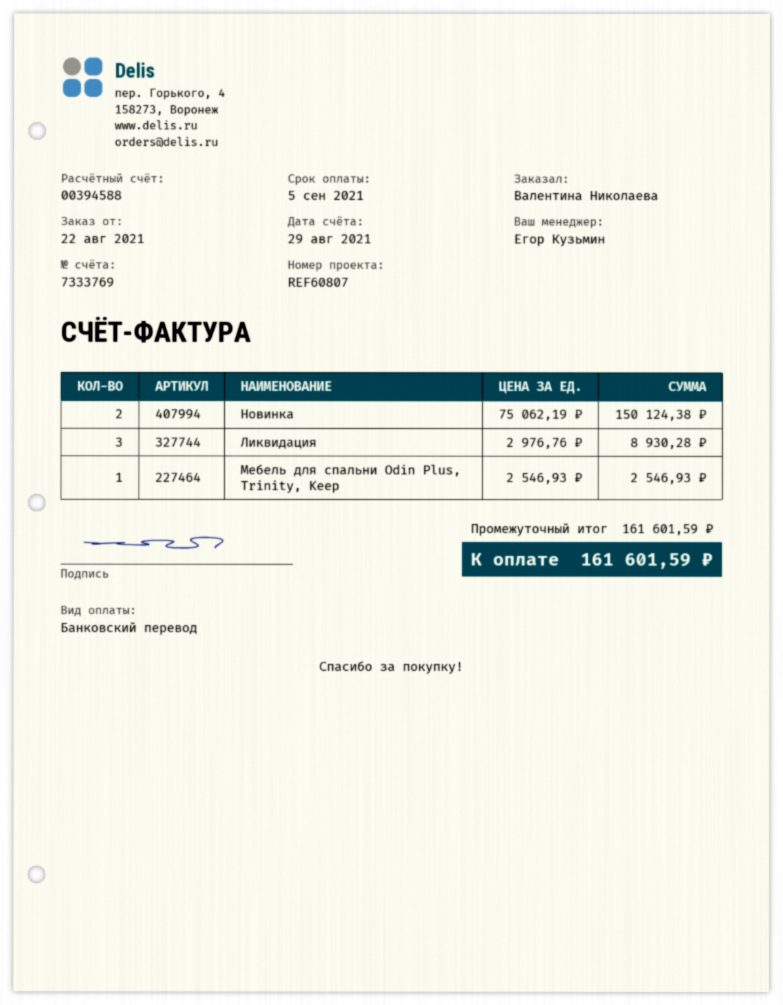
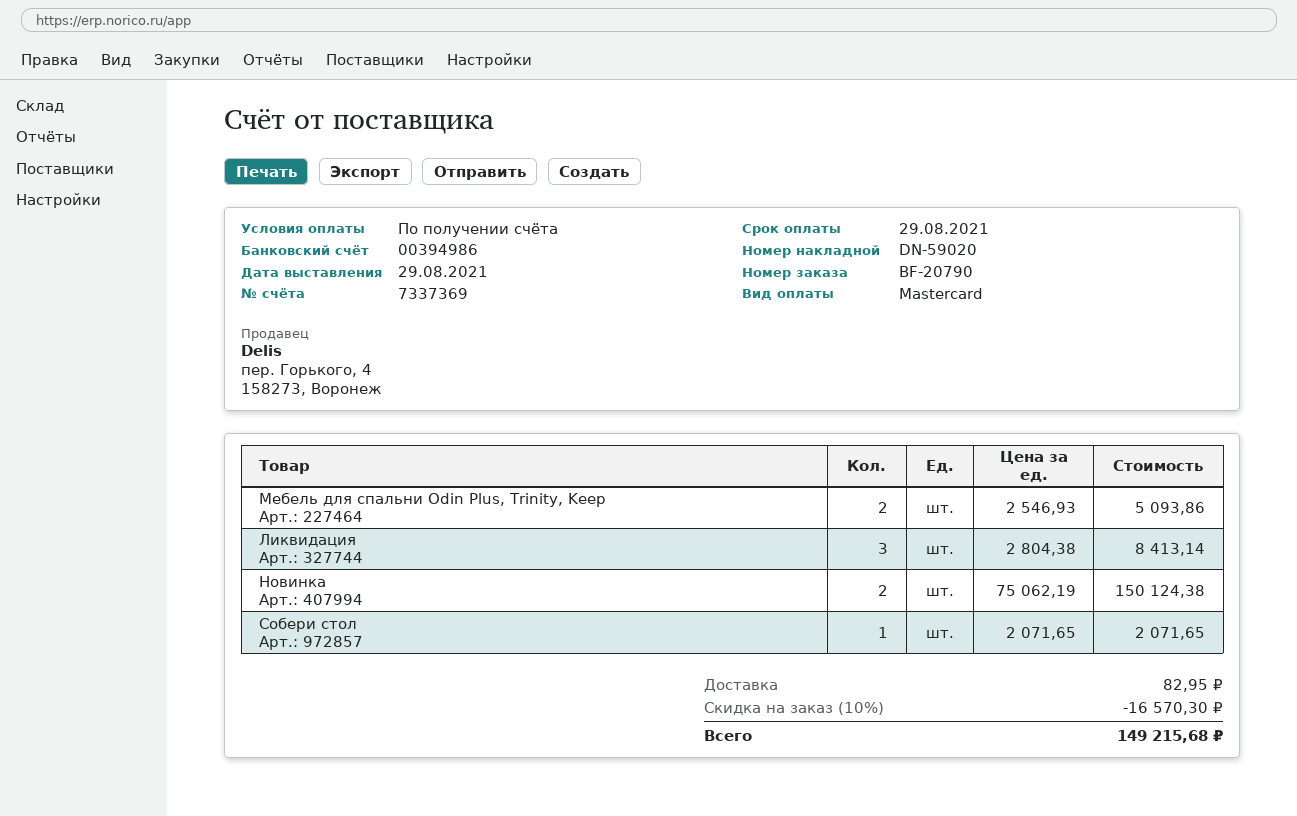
invoice number: 7333769 -> 7337369
due date: 2021-09-05 -> 2021-08-29
payment method: bank transfer -> Mastercard
bank account: 00394588 -> 00394986
Ликвидация: 3 x 2976.76 = 8930.28 -> 3 x 2804.38 = 8413.14
Мебель для спальни Odin Plus, Trinity, Keep: 1 x 2546.93 = 2546.93 -> 2 x 2546.93 = 5093.86
Собери стол: none -> 1 x 2071.65 = 2071.65
discount: none -> 10% = 16570.30
shipping: none -> 82.95
total: 161601.59 -> 149215.68

